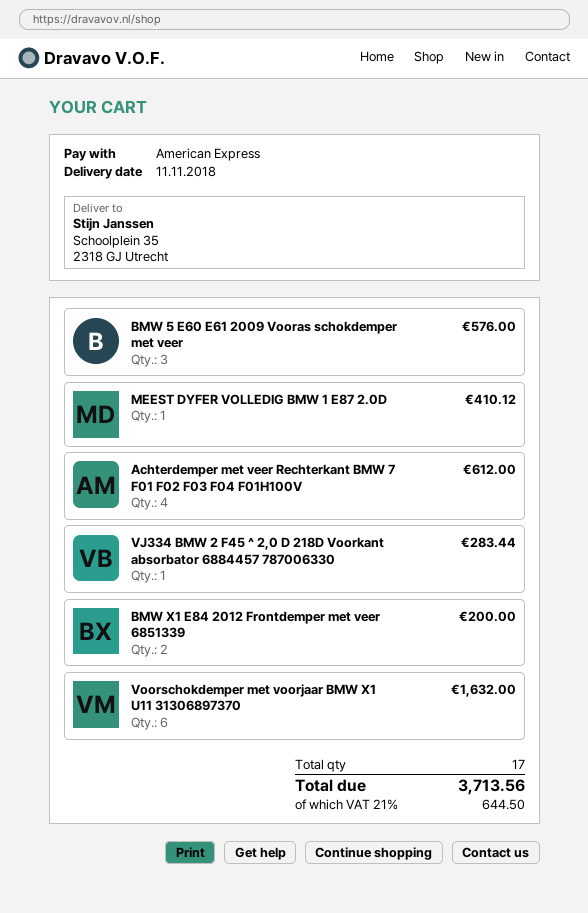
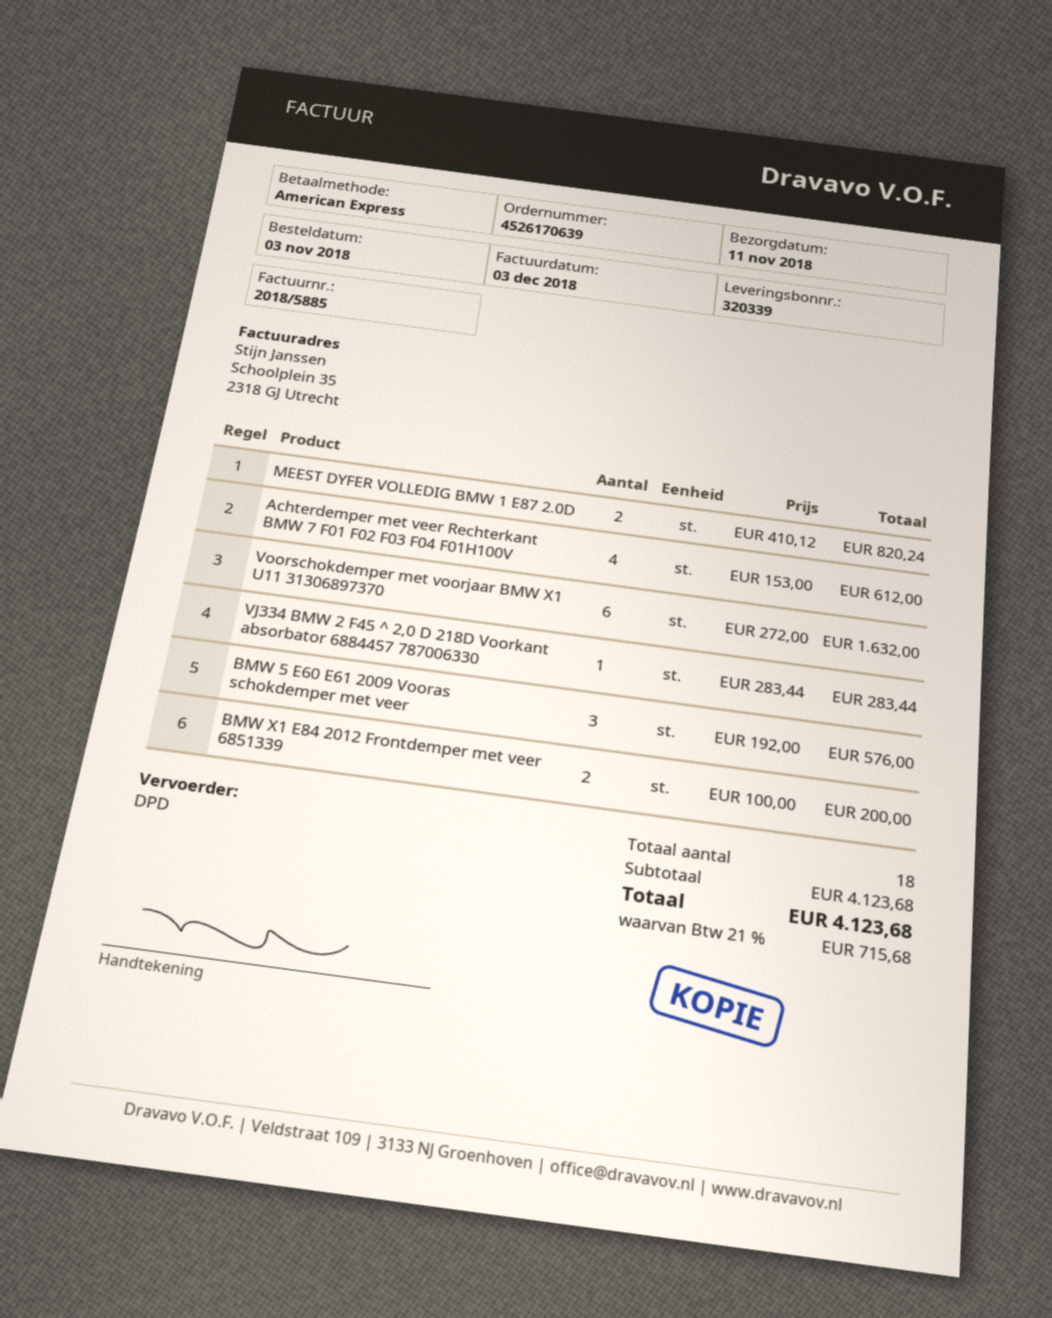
MEEST DYFER VOLLEDIG BMW 1 E87 2.0D: 1 for 410.12 -> 2 for 820.24
total quantity: 17 -> 18
tax: 21% = 644.50 -> 21% = 715.68
total: 3713.56 -> 4123.68

